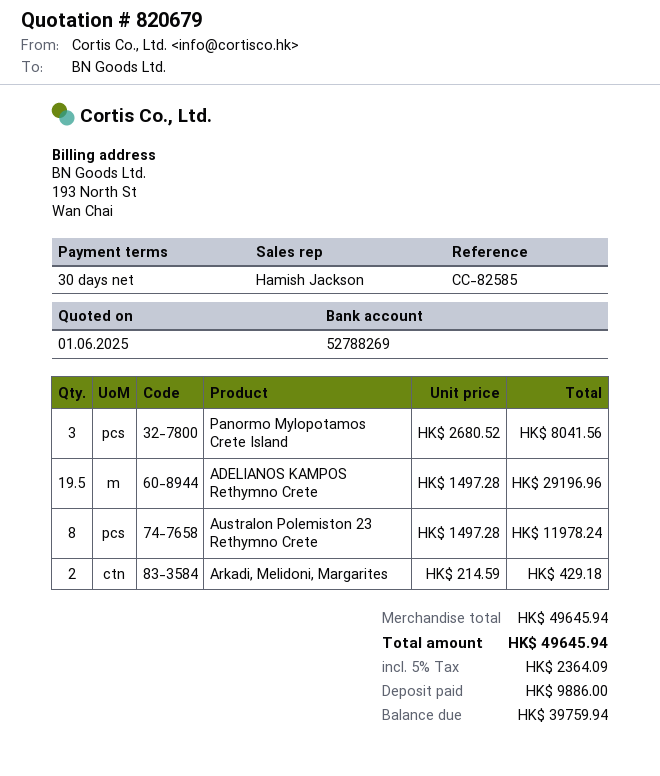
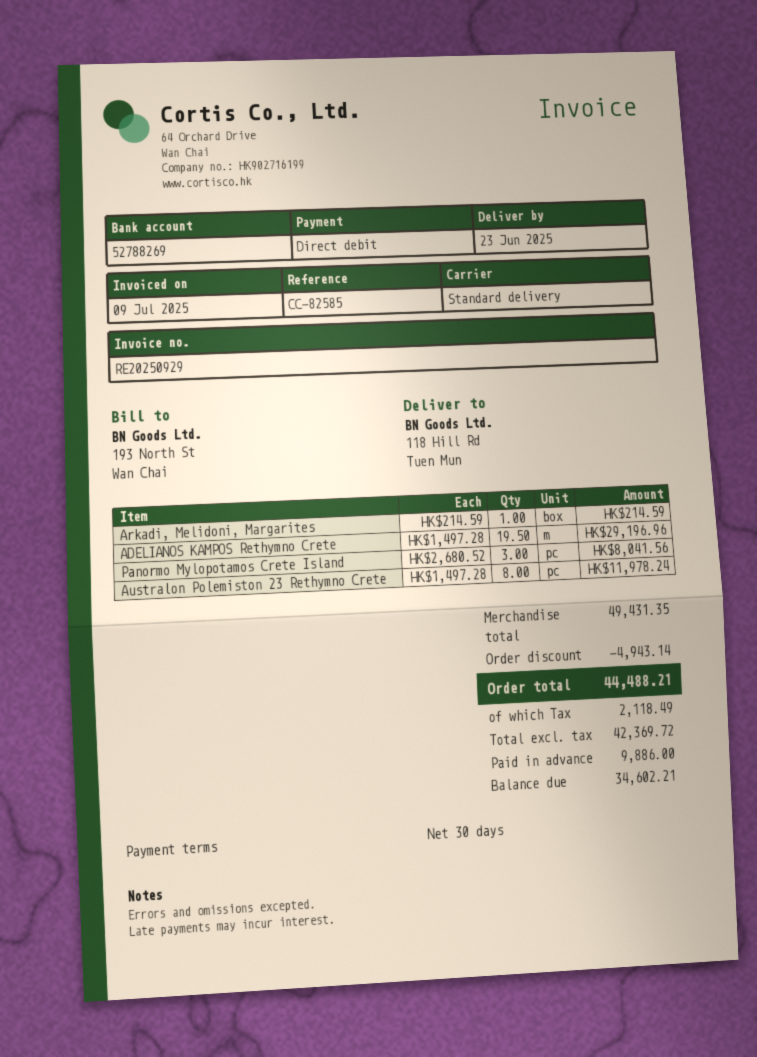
Arkadi, Melidoni, Margarites: 2 x 214.59 = 429.18 -> 1 x 214.59 = 214.59
subtotal: 49645.94 -> 49431.35
discount: none -> 4943.14
tax: 2364.09 -> 2118.49
total: 49645.94 -> 44488.21
balance: 39759.94 -> 34602.21

